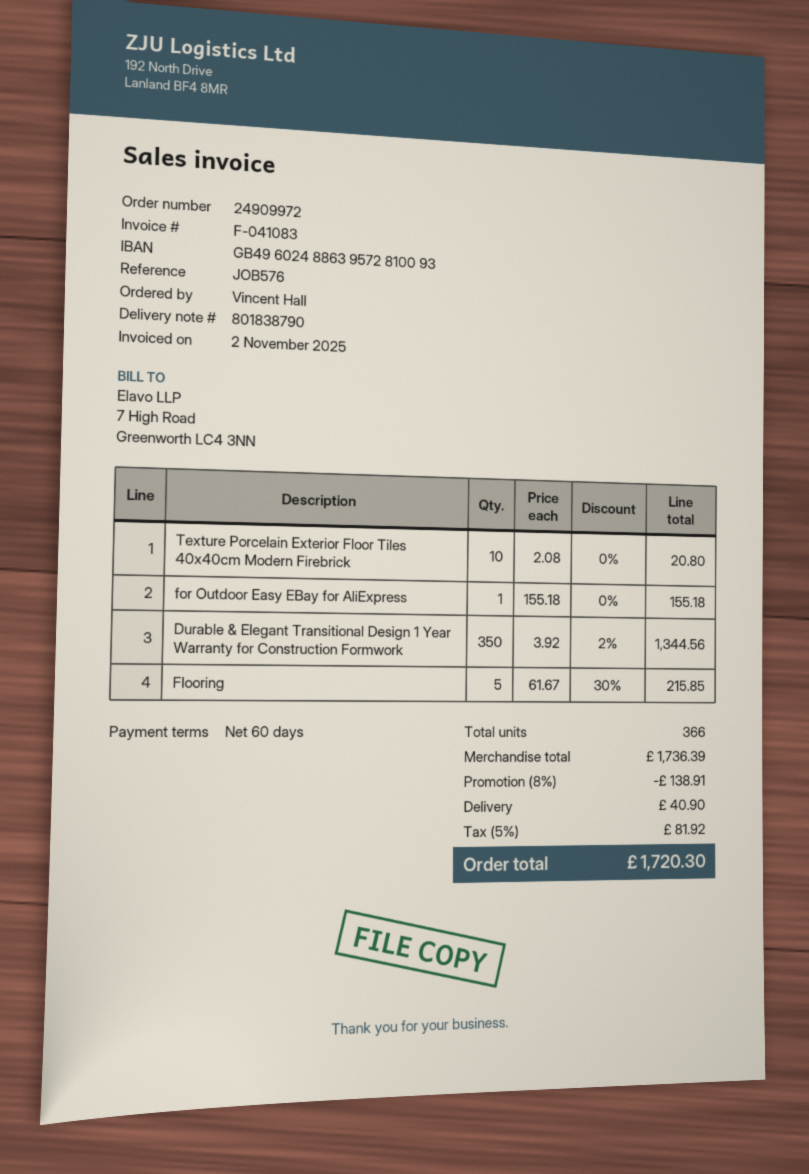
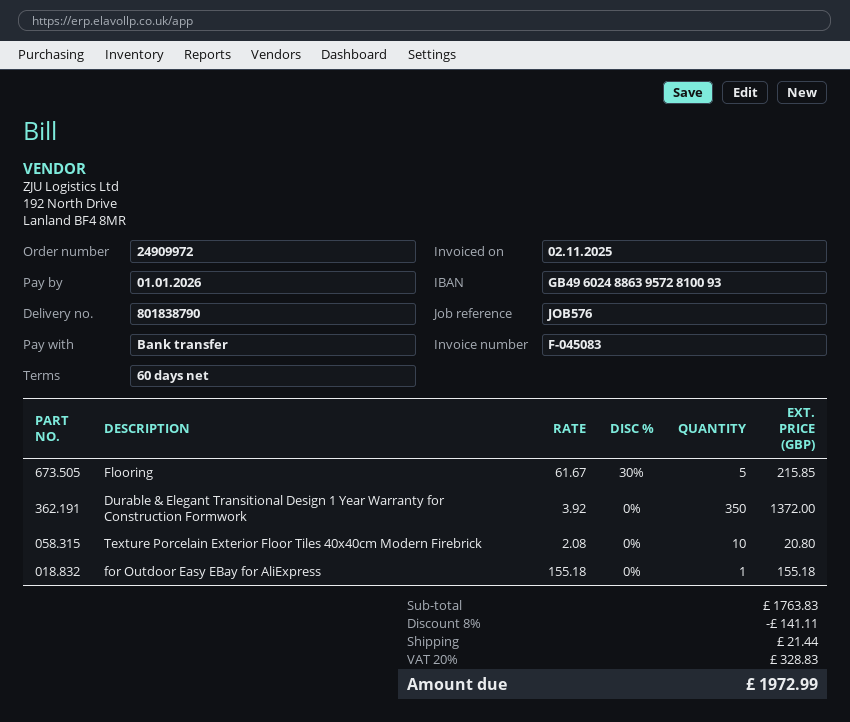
invoice number: F-041083 -> F-045083
Durable & Elegant Transitional Design 1 Year Warranty for Construction Formwork: 350 x 3.92 - 2% = 1344.56 -> 350 x 3.92 = 1372.00
subtotal: 1736.39 -> 1763.83
discount: 8% = 138.91 -> 8% = 141.11
shipping: 40.90 -> 21.44
tax: 5% = 81.92 -> 20% = 328.83
total: 1720.30 -> 1972.99

